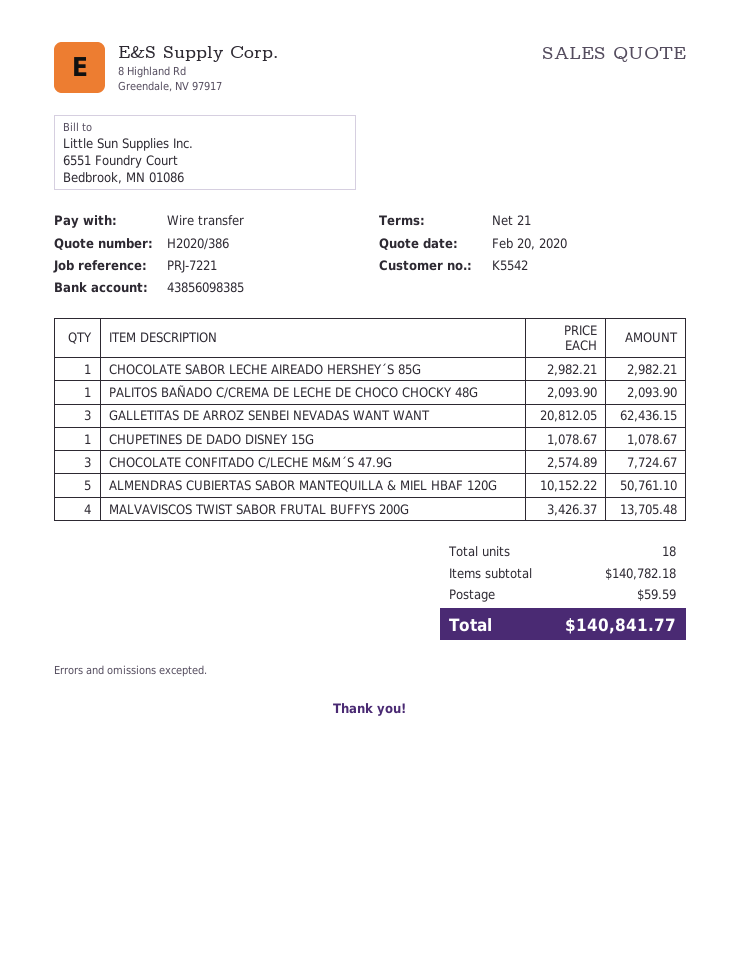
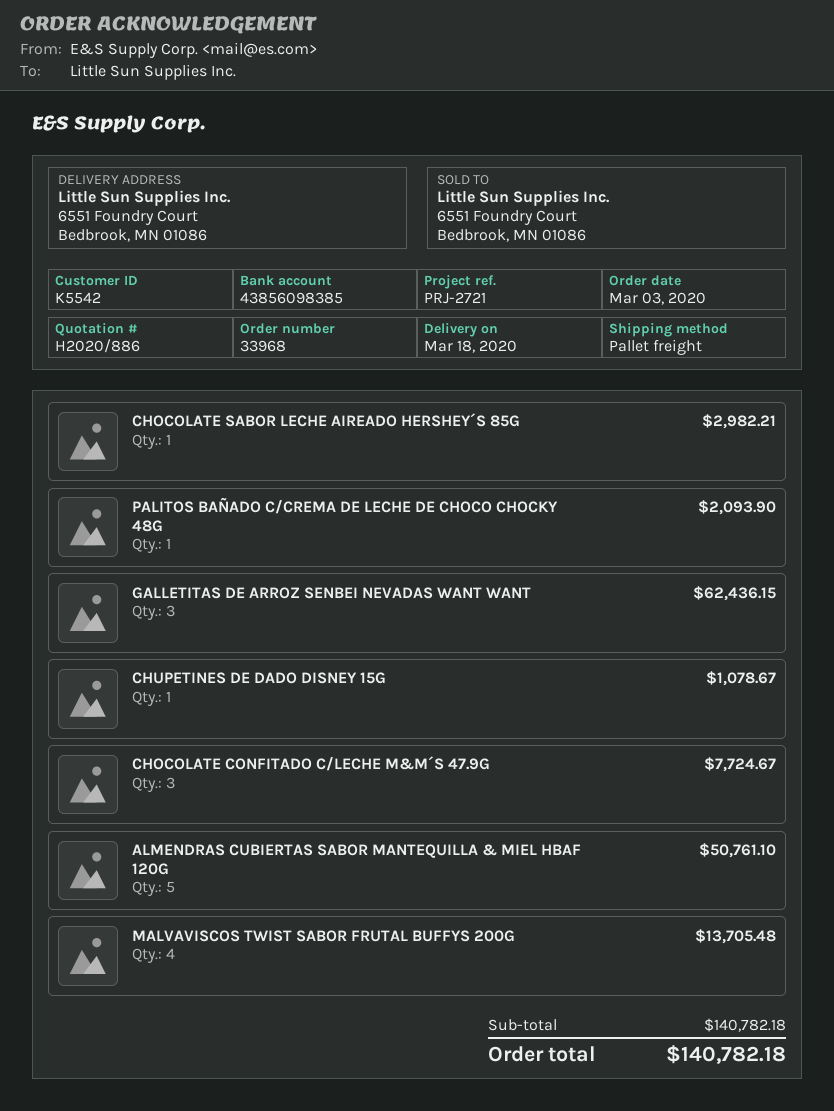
quote number: H2020/386 -> H2020/886
reference: PRJ-7221 -> PRJ-2721
shipping: 59.59 -> none
total: 140841.77 -> 140782.18

